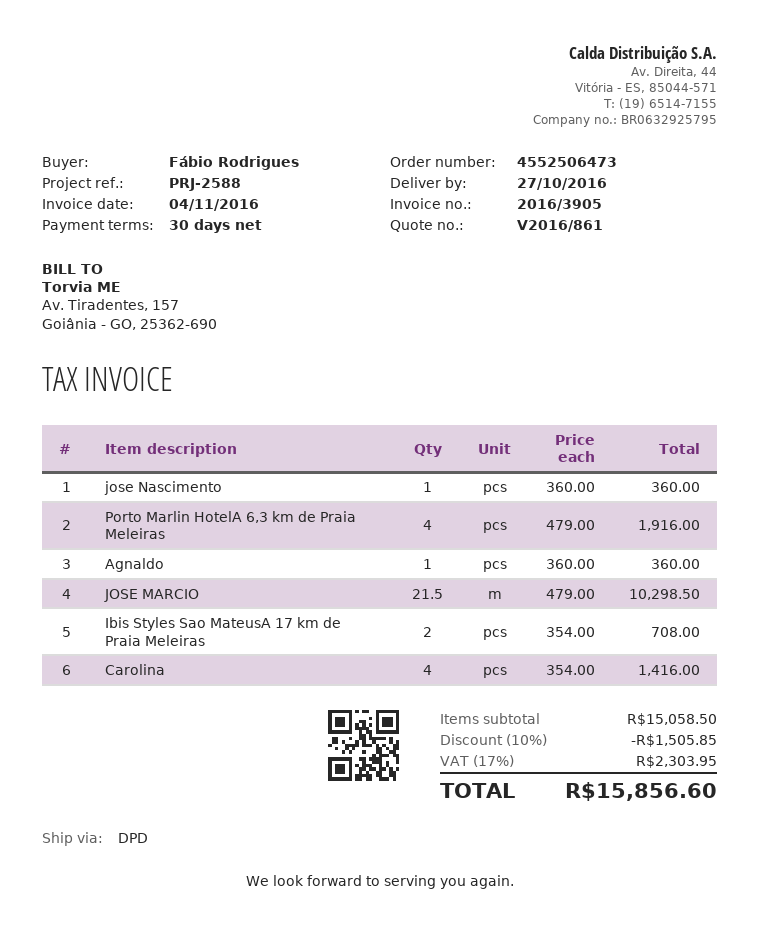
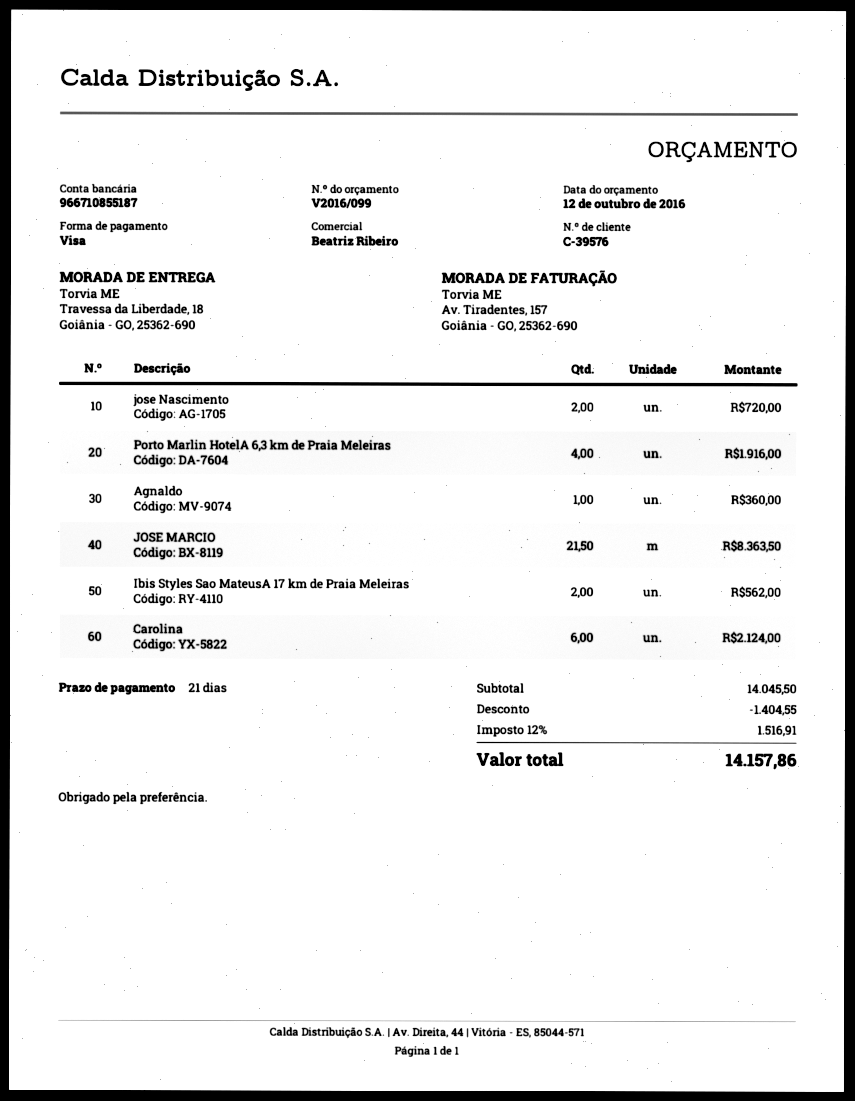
quote number: V2016/861 -> V2016/099
payment terms: 30 days -> 21 days
jose Nascimento: 1 for 360.00 -> 2 for 720.00
JOSE MARCIO: 21.5 for 10298.50 -> 21.5 for 8363.50
Ibis Styles Sao MateusA 17 km de Praia Meleiras: 2 for 708.00 -> 2 for 562.00
Carolina: 4 for 1416.00 -> 6 for 2124.00
subtotal: 15058.50 -> 14045.50
discount: 1505.85 -> 1404.55
tax: 17% = 2303.95 -> 12% = 1516.91
total: 15856.60 -> 14157.86

